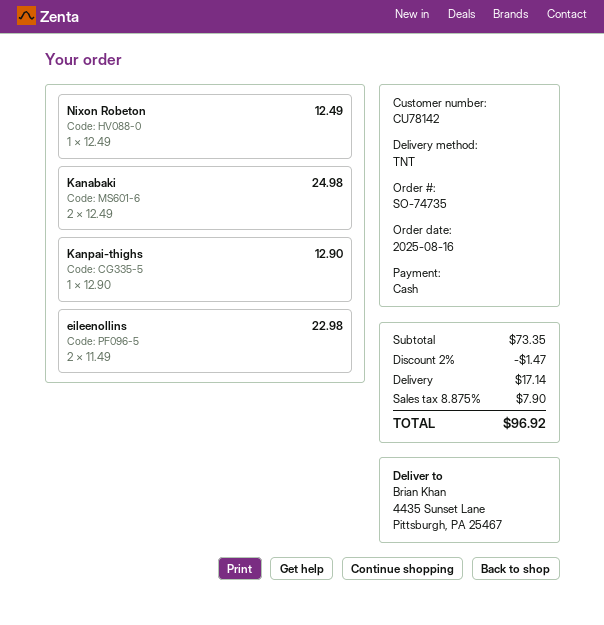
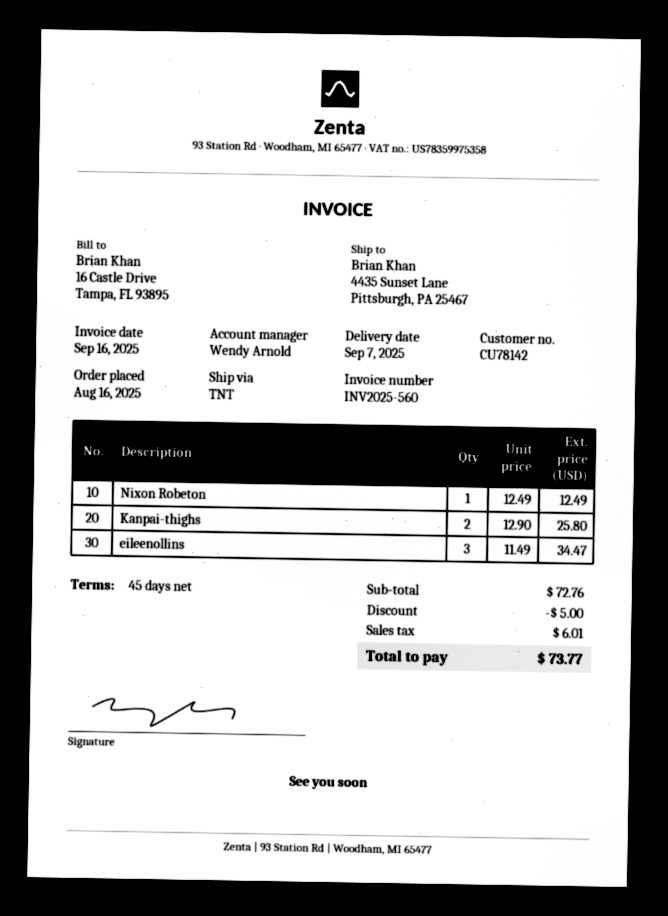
Kanabaki: 2 x 12.49 = 24.98 -> none
Kanpai-thighs: 1 x 12.90 = 12.90 -> 2 x 12.90 = 25.80
eileenollins: 2 x 11.49 = 22.98 -> 3 x 11.49 = 34.47
subtotal: 73.35 -> 72.76
discount: 1.47 -> 5.00
shipping: 17.14 -> none
tax: 7.90 -> 6.01
total: 96.92 -> 73.77

